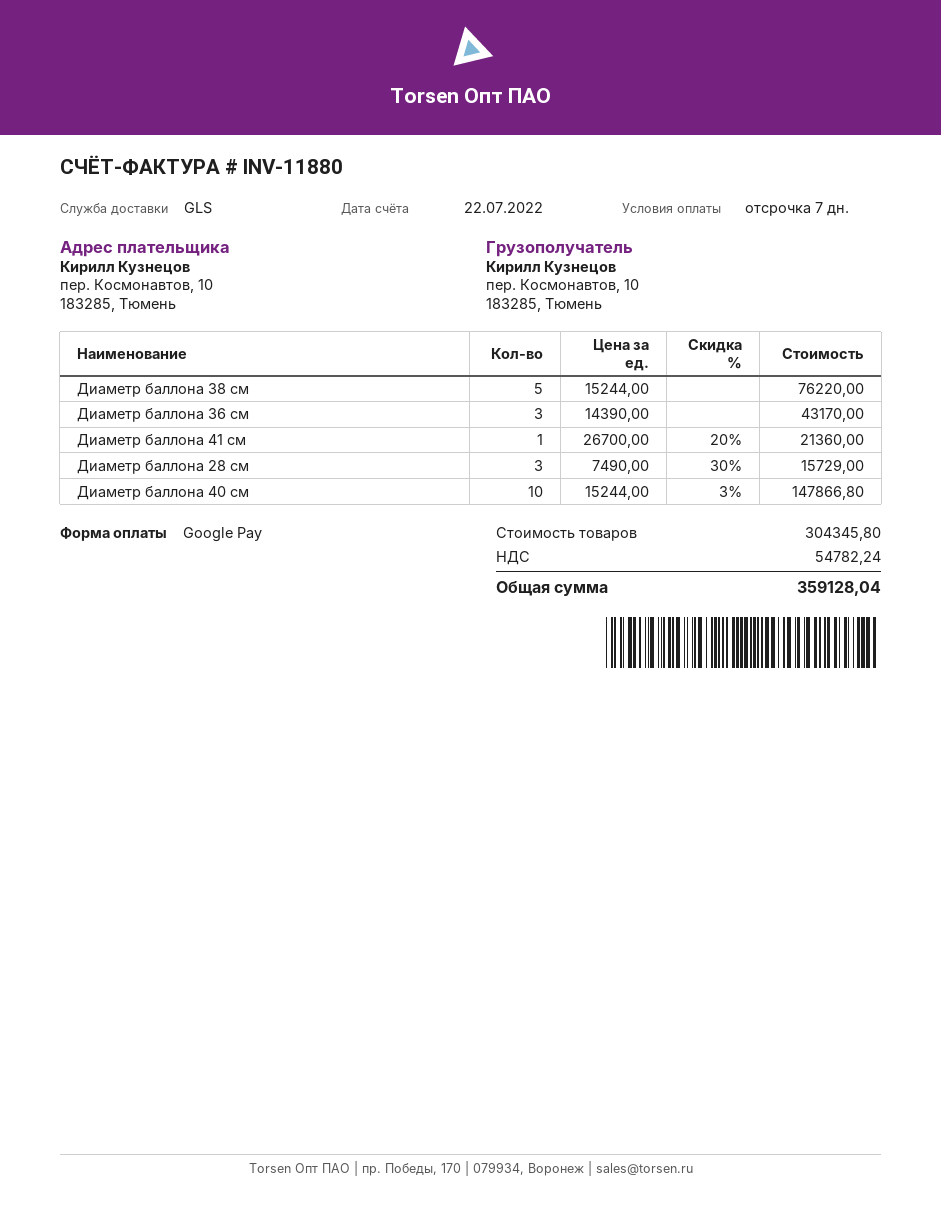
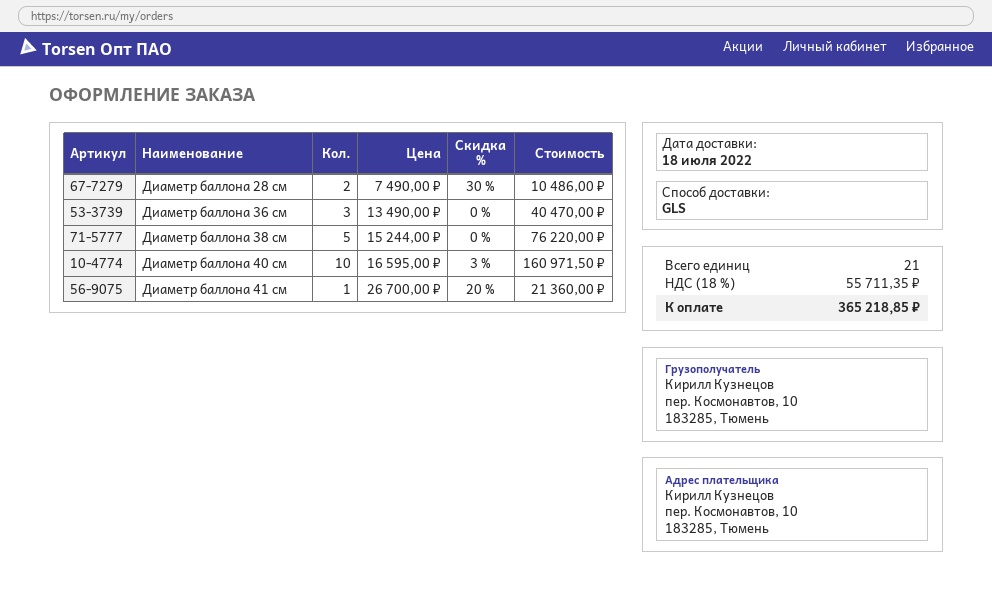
Диаметр баллона 36 см: 3 x 14390.00 = 43170.00 -> 3 x 13490.00 = 40470.00
Диаметр баллона 28 см: 3 x 7490.00 - 30% = 15729.00 -> 2 x 7490.00 - 30% = 10486.00
Диаметр баллона 40 см: 10 x 15244.00 - 3% = 147866.80 -> 10 x 16595.00 - 3% = 160971.50
tax: 54782.24 -> 55711.35
total: 359128.04 -> 365218.85

